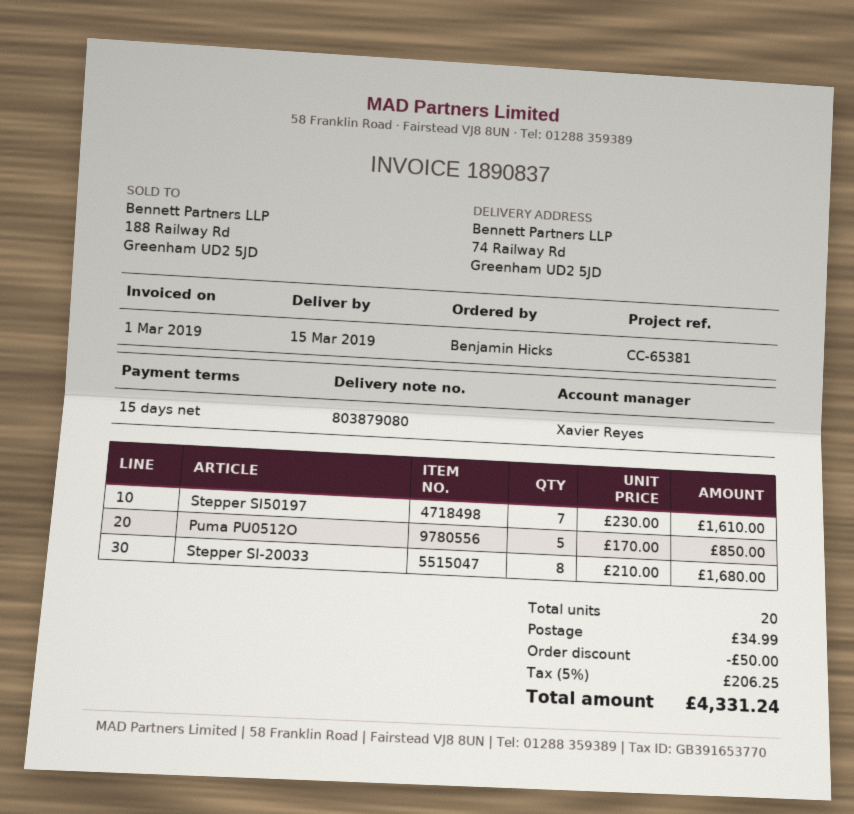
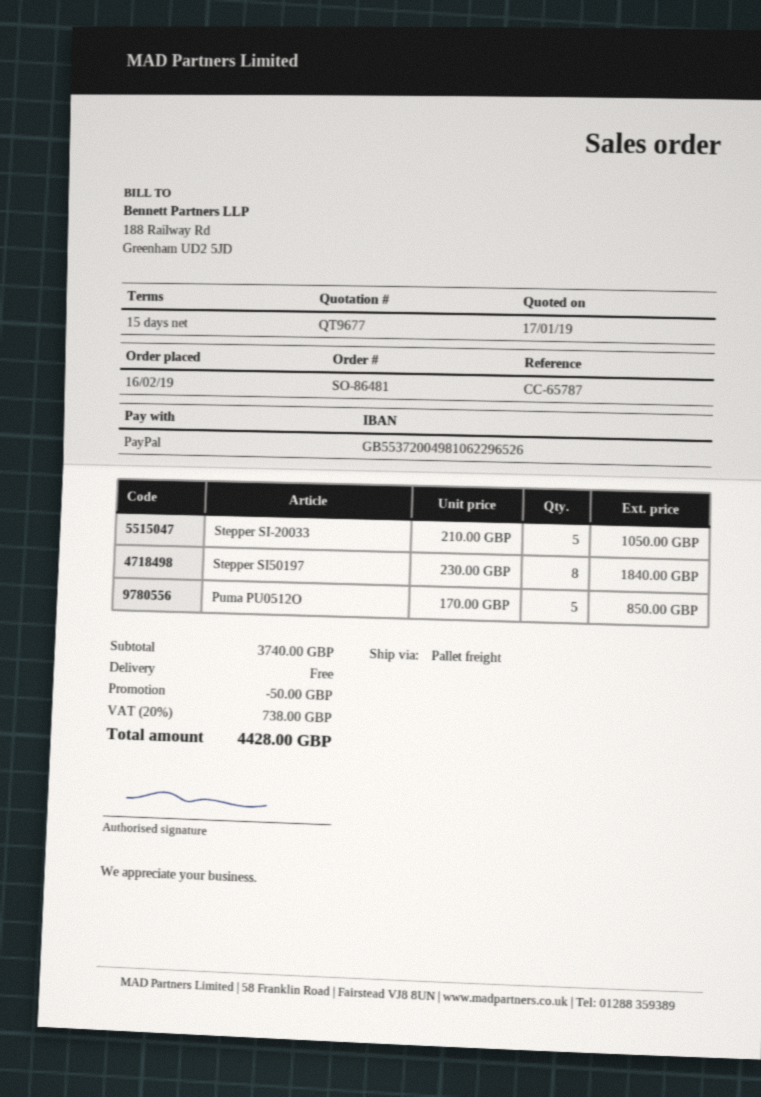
reference: CC-65381 -> CC-65787
Stepper SI50197: 7 x 230.00 = 1610.00 -> 8 x 230.00 = 1840.00
Stepper SI-20033: 8 x 210.00 = 1680.00 -> 5 x 210.00 = 1050.00
shipping: 34.99 -> 0.00
tax: 5% = 206.25 -> 20% = 738.00
total: 4331.24 -> 4428.00

